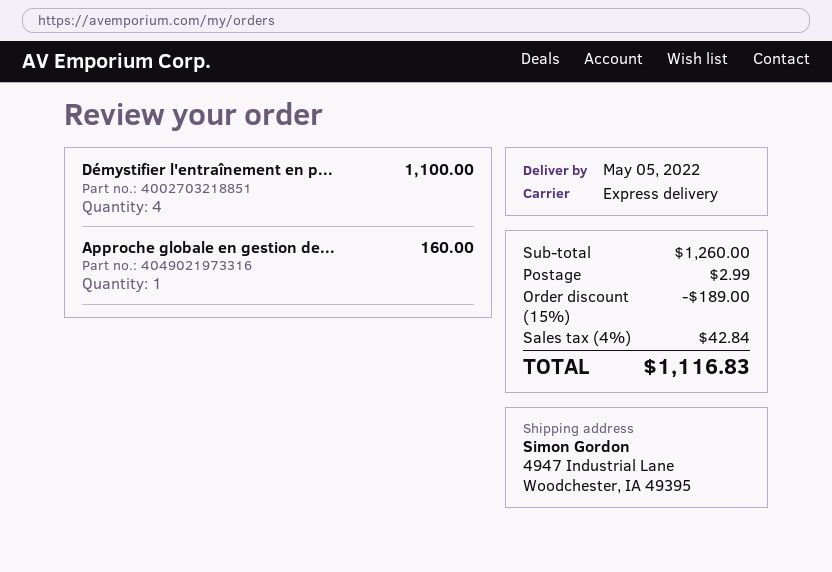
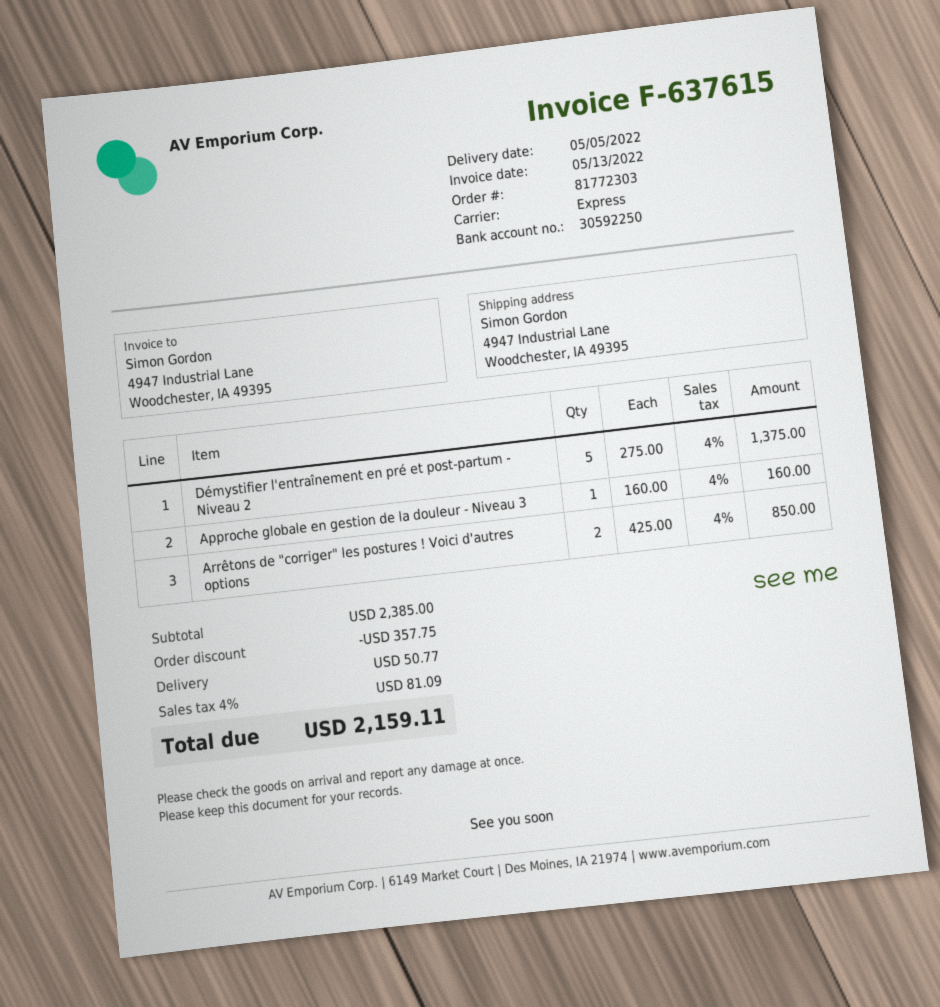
Démystifier l'entraînement en p...: 4 for 1100.00 -> 5 for 1375.00
Arrêtons de "corriger" les postures ! Voici d'autres options: none -> 2 for 850.00
subtotal: 1260.00 -> 2385.00
discount: 189.00 -> 357.75
shipping: 2.99 -> 50.77
tax: 4% = 42.84 -> 4% = 81.09
total: 1116.83 -> 2159.11

